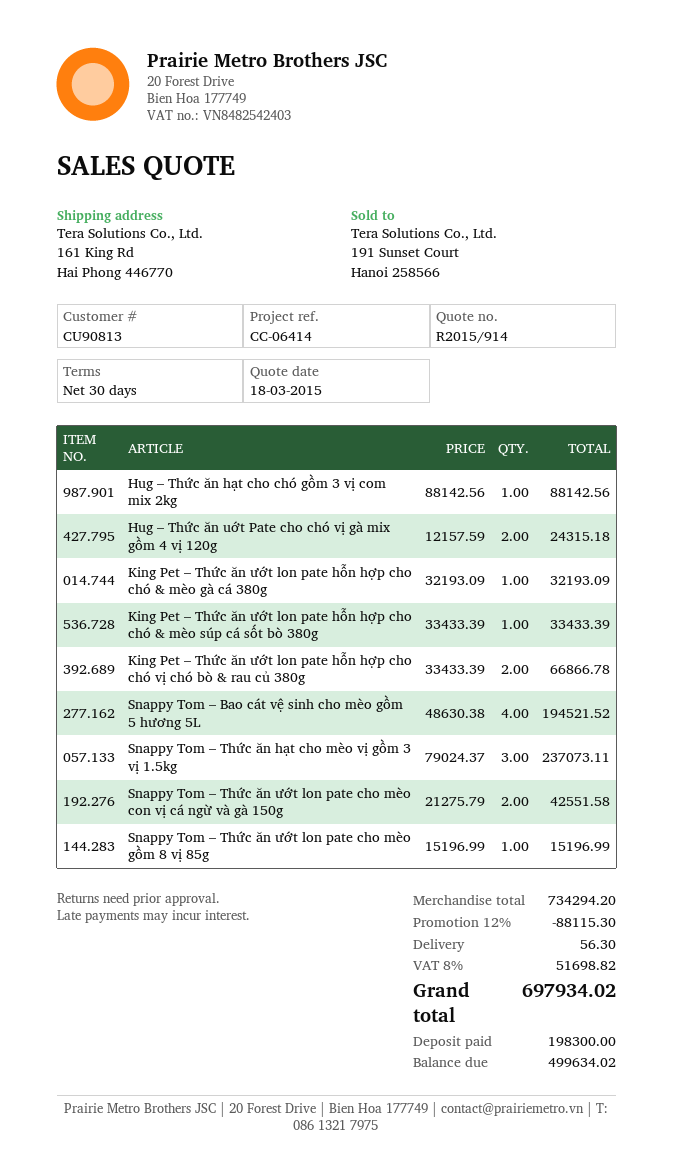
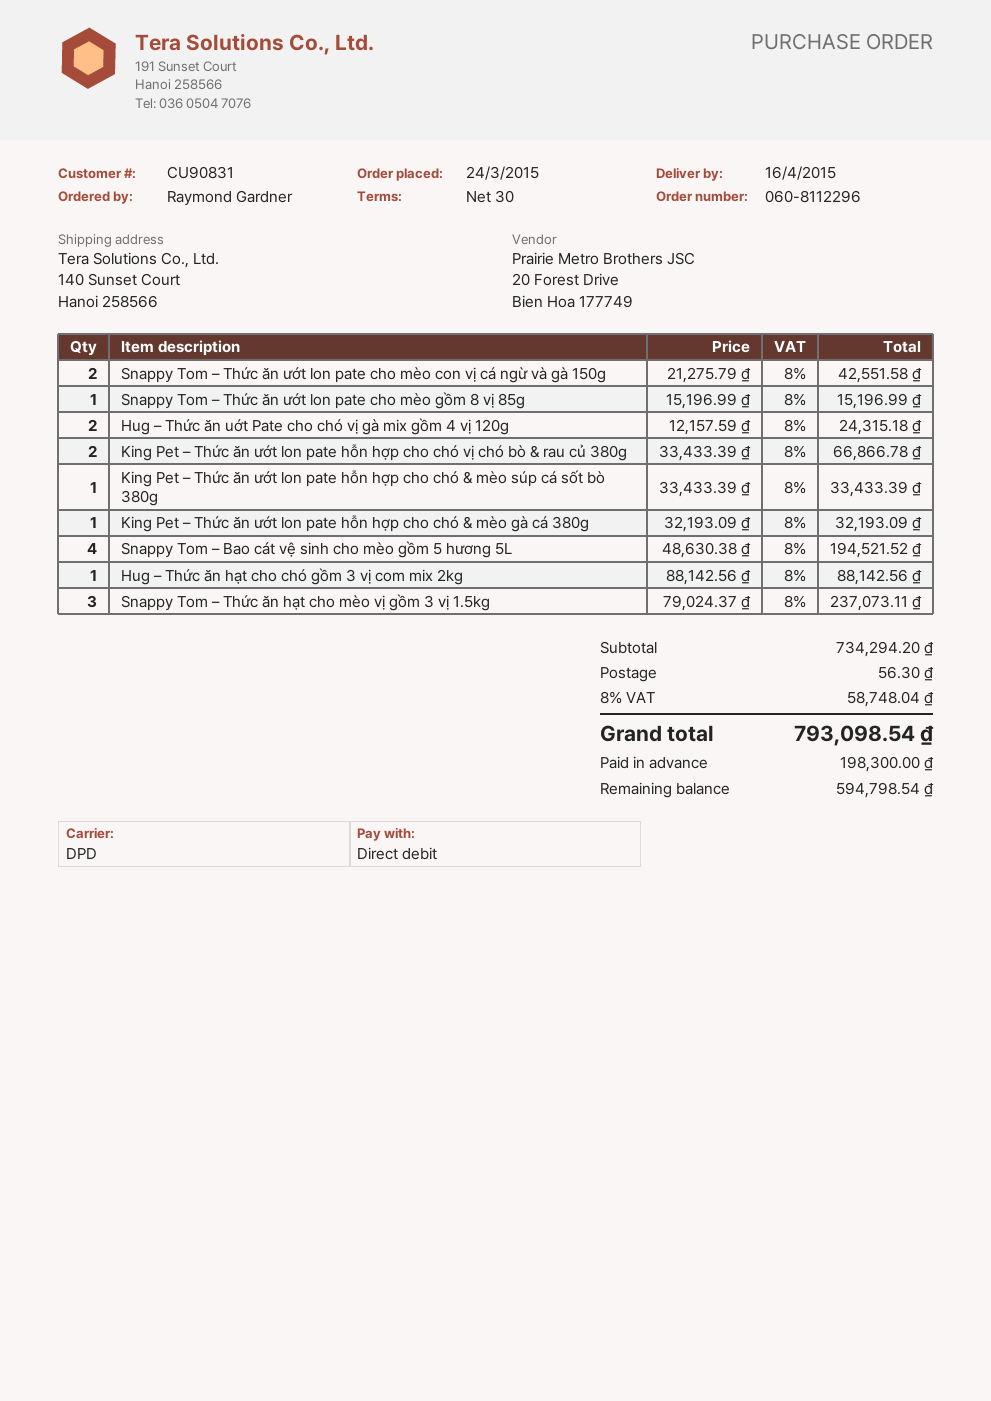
customer number: CU90813 -> CU90831
ship to: 161 King Rd, Hai Phong 446770 -> 140 Sunset Court, Hanoi 258566
discount: 12% = 88115.30 -> none
tax: 8% = 51698.82 -> 8% = 58748.04
total: 697934.02 -> 793098.54
balance: 499634.02 -> 594798.54

